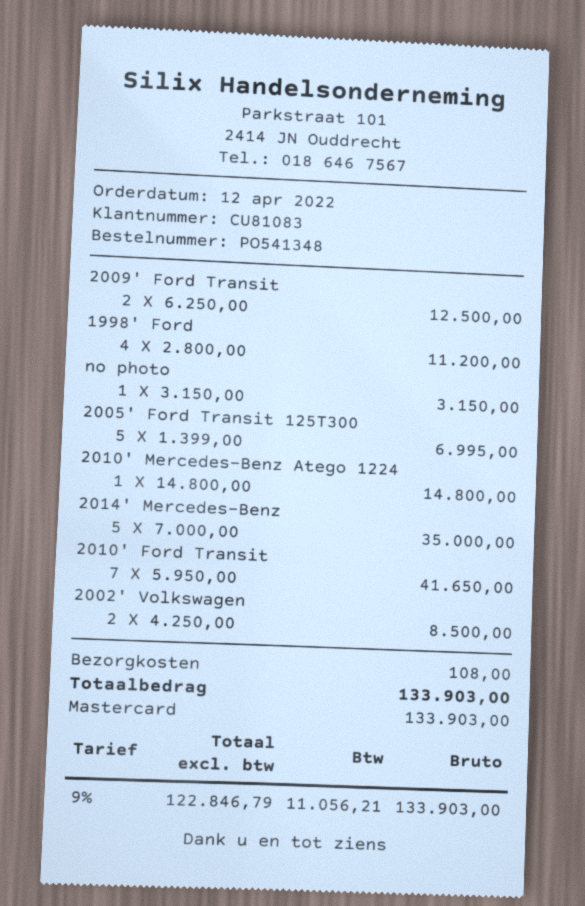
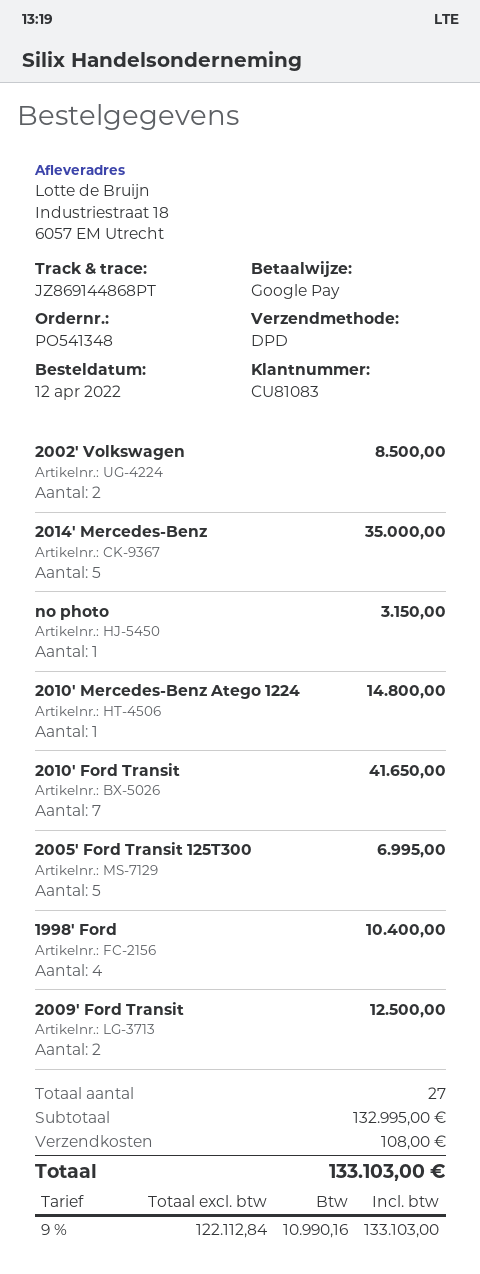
payment method: Mastercard -> Google Pay
1998' Ford: 4 for 11200.00 -> 4 for 10400.00
net: 122846.79 -> 122112.84
tax: 9% = 11056.21 -> 9% = 10990.16
total: 133903.00 -> 133103.00

